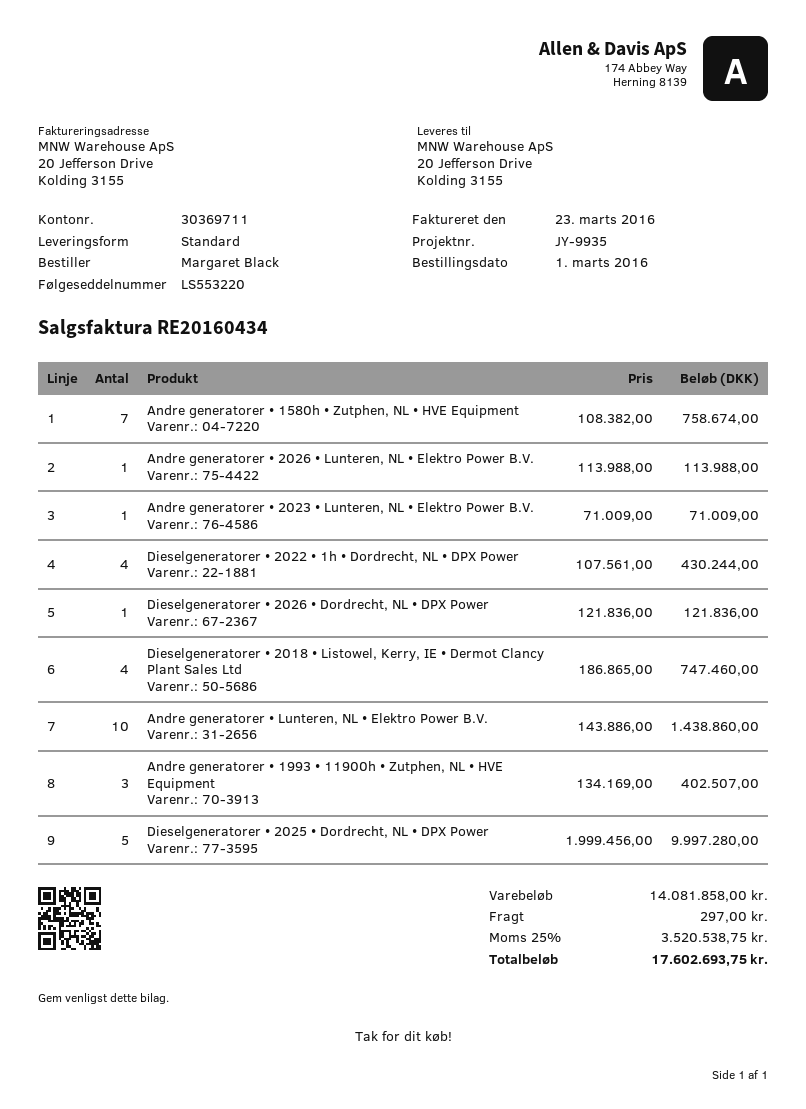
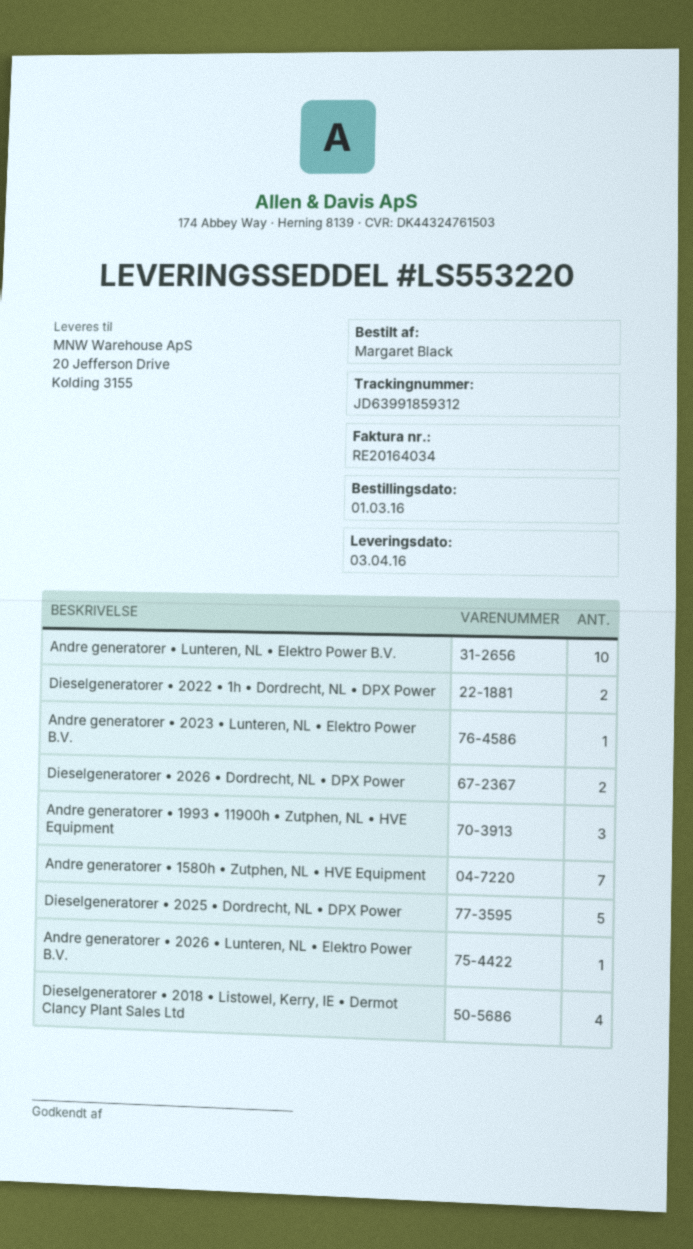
invoice number: RE20160434 -> RE20164034
Dieselgeneratorer • 2022 • 1h • Dordrecht, NL • DPX Power: 4 -> 2
Dieselgeneratorer • 2026 • Dordrecht, NL • DPX Power: 1 -> 2

